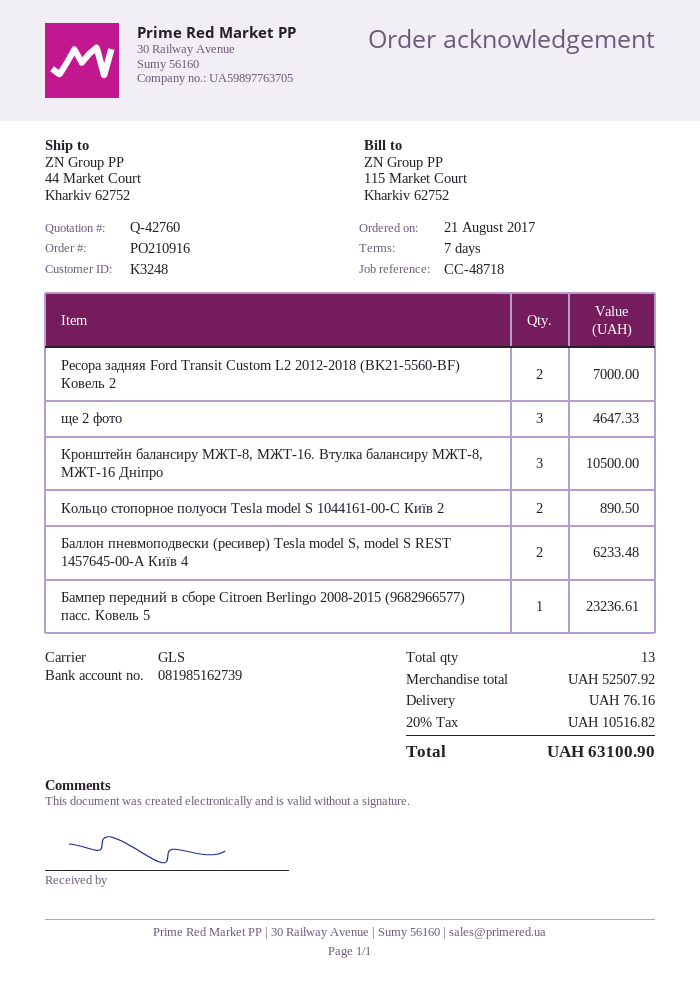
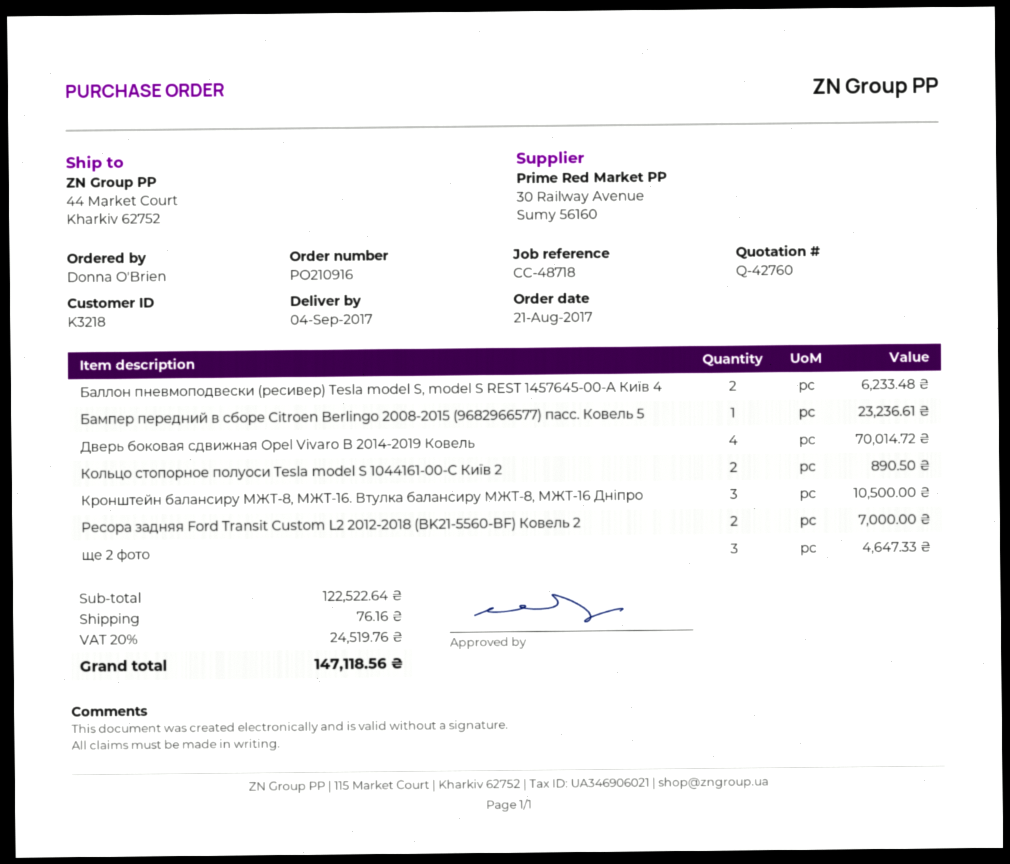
customer number: K3248 -> K3218
Дверь боковая сдвижная Opel Vivaro B 2014-2019 Ковель: none -> 4 for 70014.72
subtotal: 52507.92 -> 122522.64
tax: 20% = 10516.82 -> 20% = 24519.76
total: 63100.90 -> 147118.56

